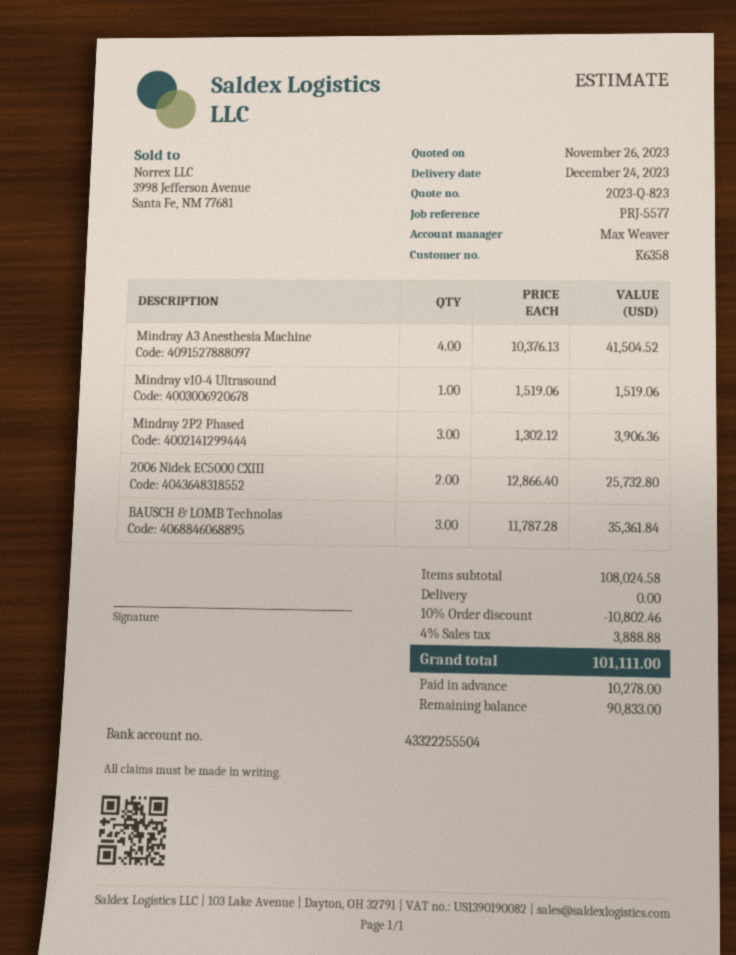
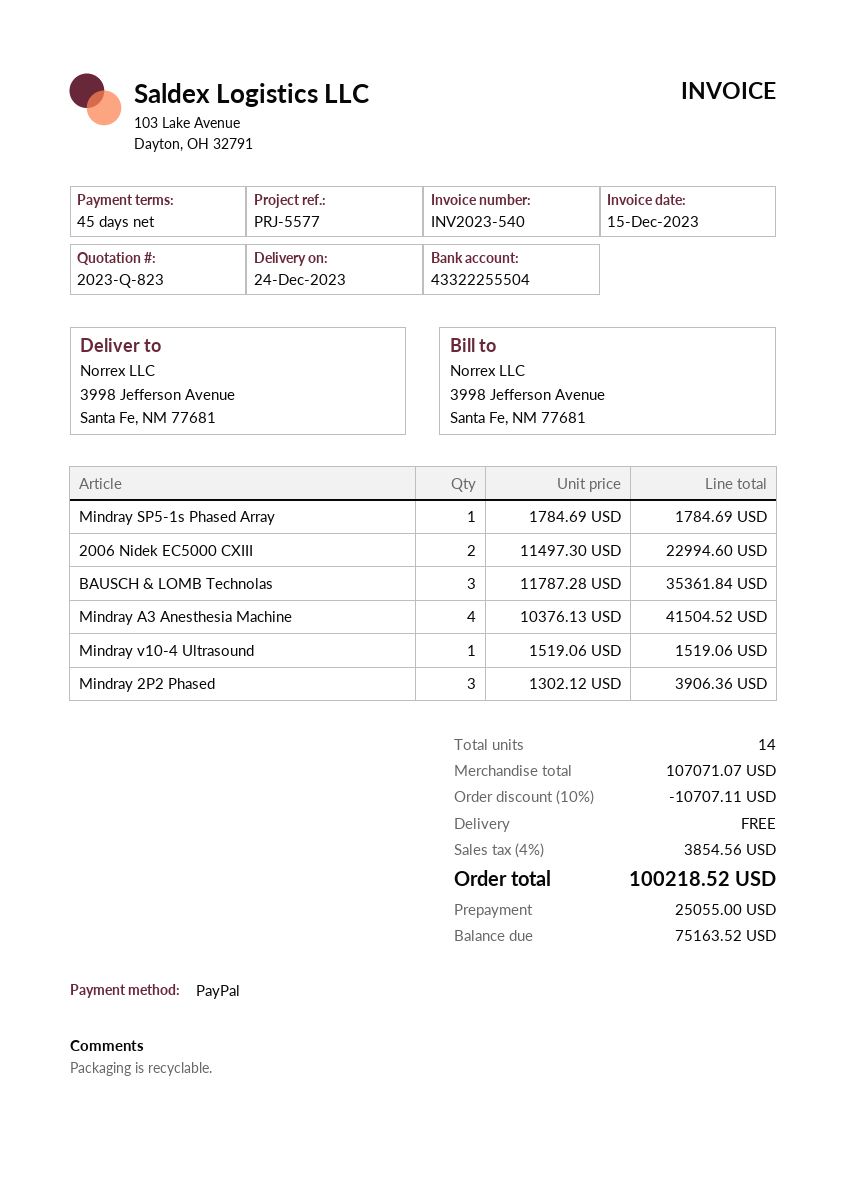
2006 Nidek EC5000 CXIII: 2 x 12866.40 = 25732.80 -> 2 x 11497.30 = 22994.60
Mindray SP5-1s Phased Array: none -> 1 x 1784.69 = 1784.69
subtotal: 108024.58 -> 107071.07
discount: 10% = 10802.46 -> 10% = 10707.11
tax: 4% = 3888.88 -> 4% = 3854.56
total: 101111.00 -> 100218.52
deposit: 10278.00 -> 25055.00
balance: 90833.00 -> 75163.52

